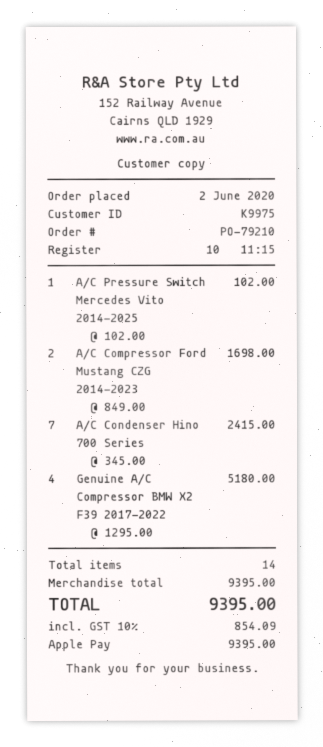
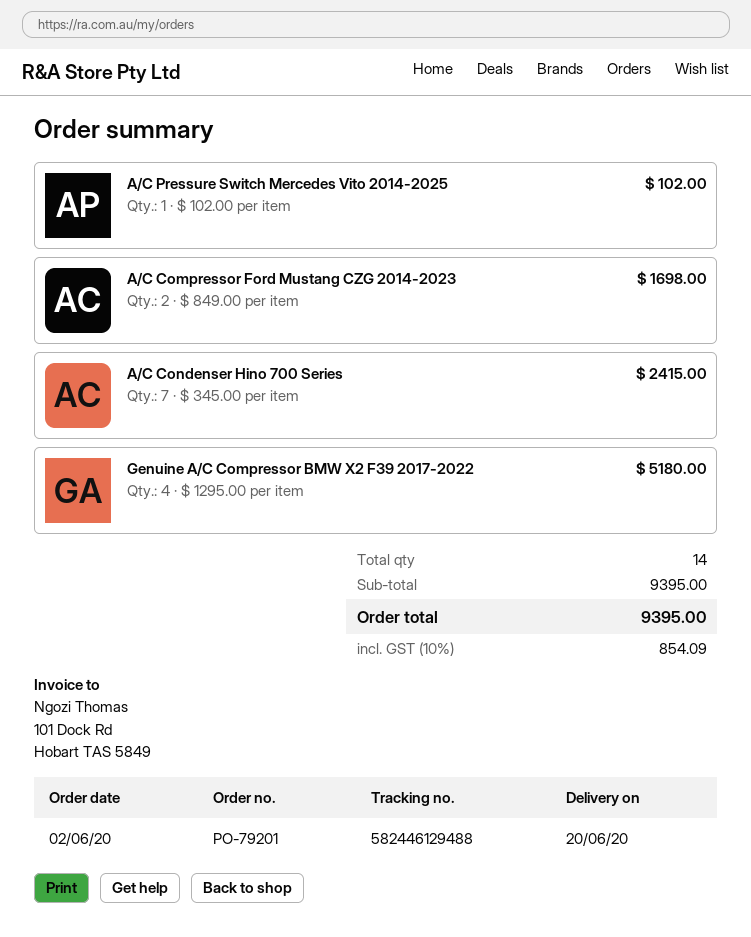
order number: PO-79210 -> PO-79201

